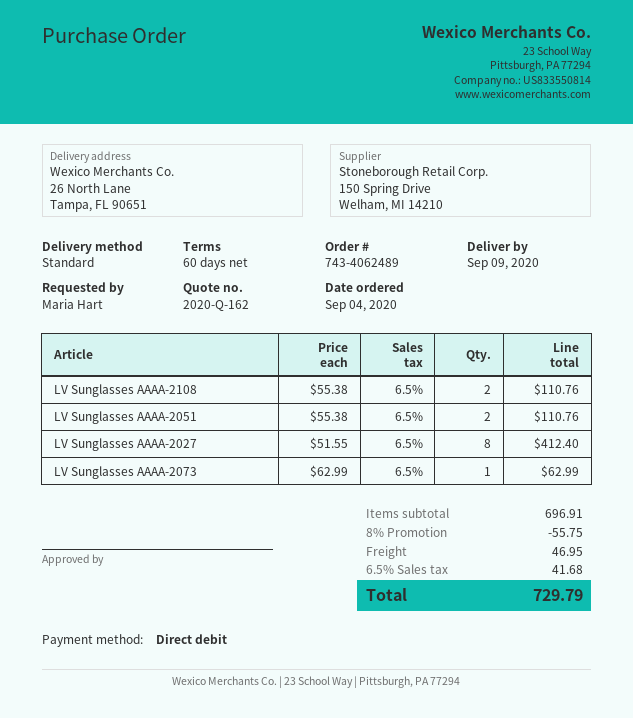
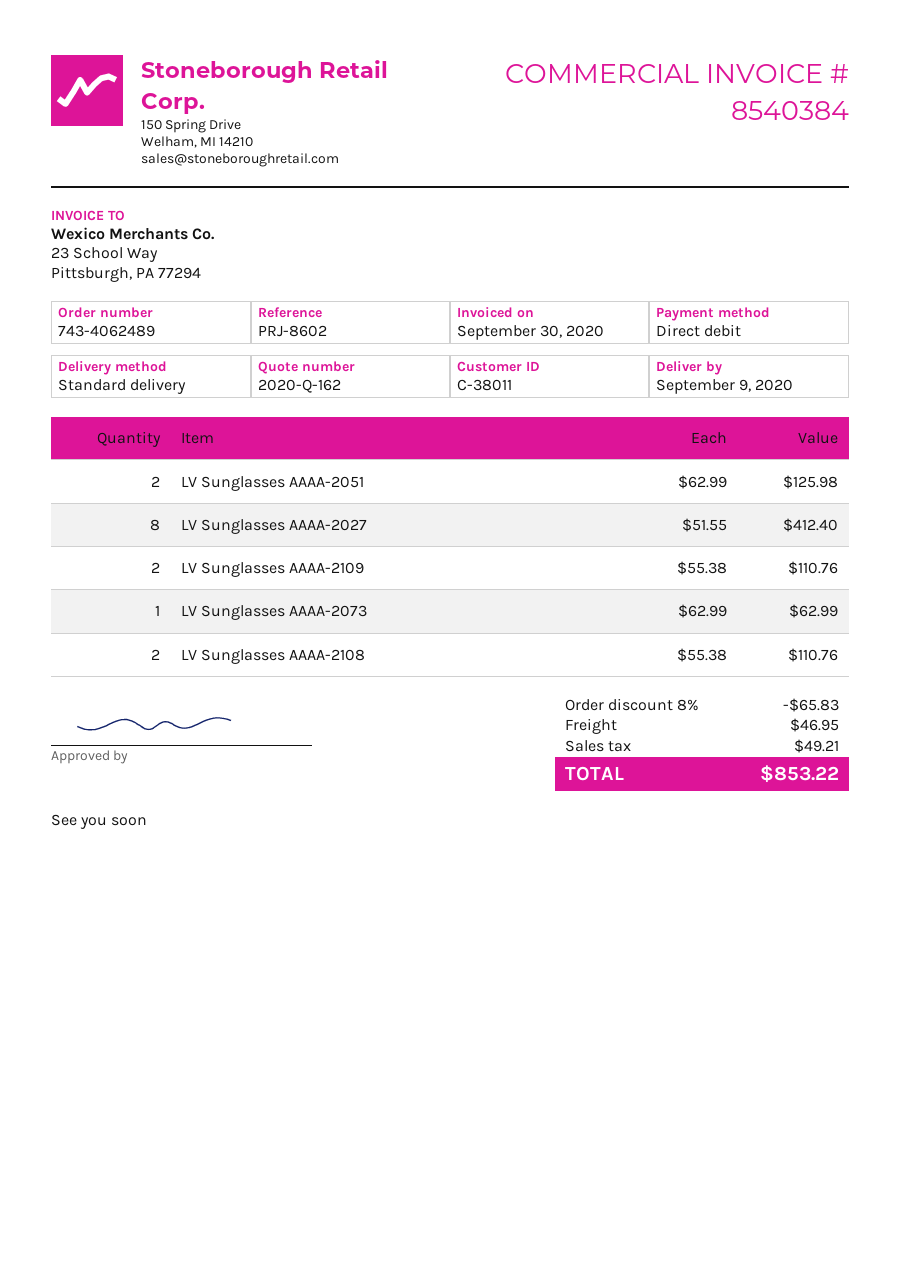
LV Sunglasses AAAA-2051: 2 x 55.38 = 110.76 -> 2 x 62.99 = 125.98
LV Sunglasses AAAA-2109: none -> 2 x 55.38 = 110.76
discount: 8% = 55.75 -> 8% = 65.83
tax: 41.68 -> 49.21
total: 729.79 -> 853.22

